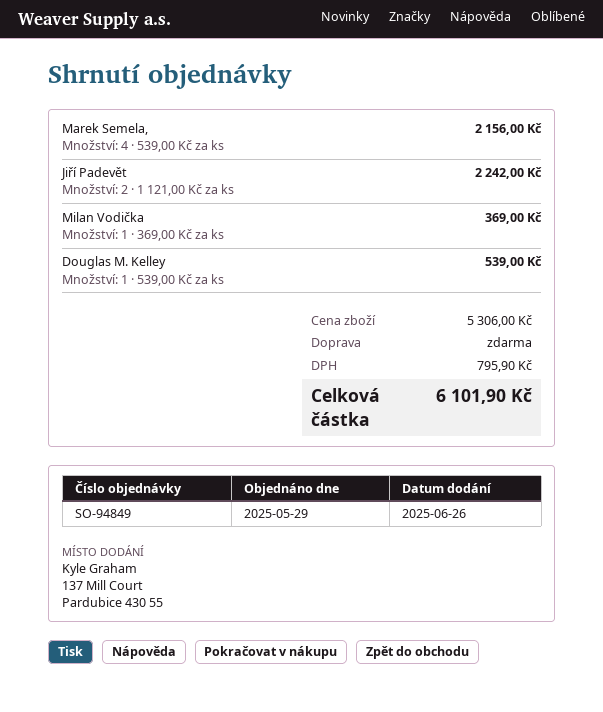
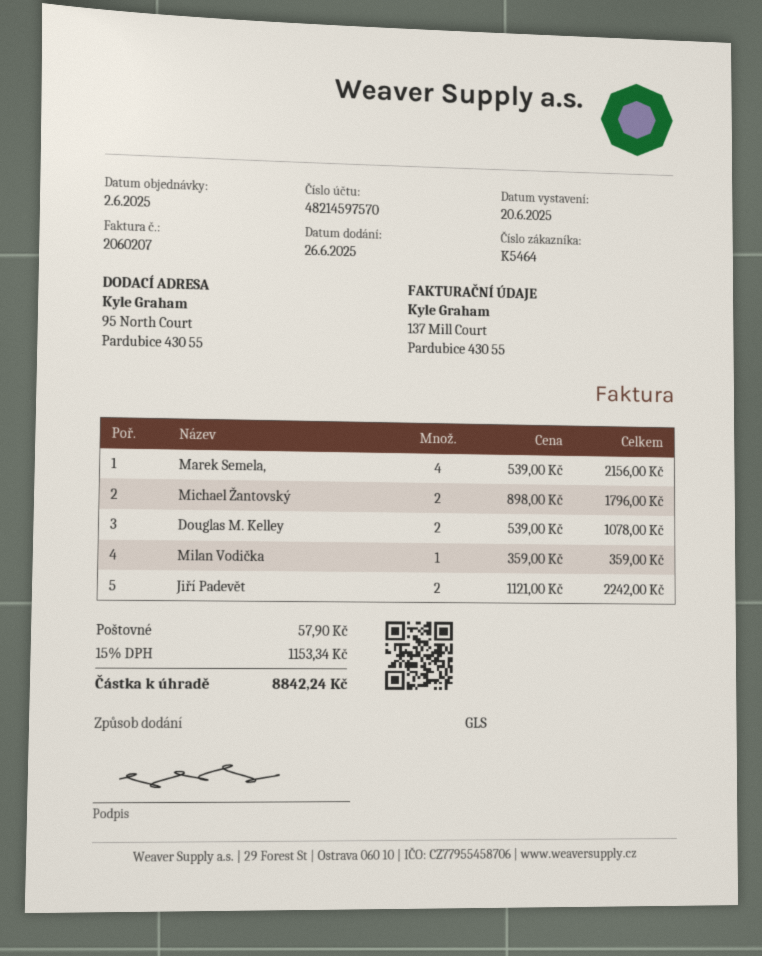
order date: 2025-05-29 -> 2025-06-02
ship to: 137 Mill Court, Pardubice 430 55 -> 95 North Court, Pardubice 430 55
Milan Vodička: 1 x 369.00 = 369.00 -> 1 x 359.00 = 359.00
Douglas M. Kelley: 1 x 539.00 = 539.00 -> 2 x 539.00 = 1078.00
Michael Žantovský: none -> 2 x 898.00 = 1796.00
shipping: 0.00 -> 57.90
tax: 795.90 -> 1153.34
total: 6101.90 -> 8842.24

